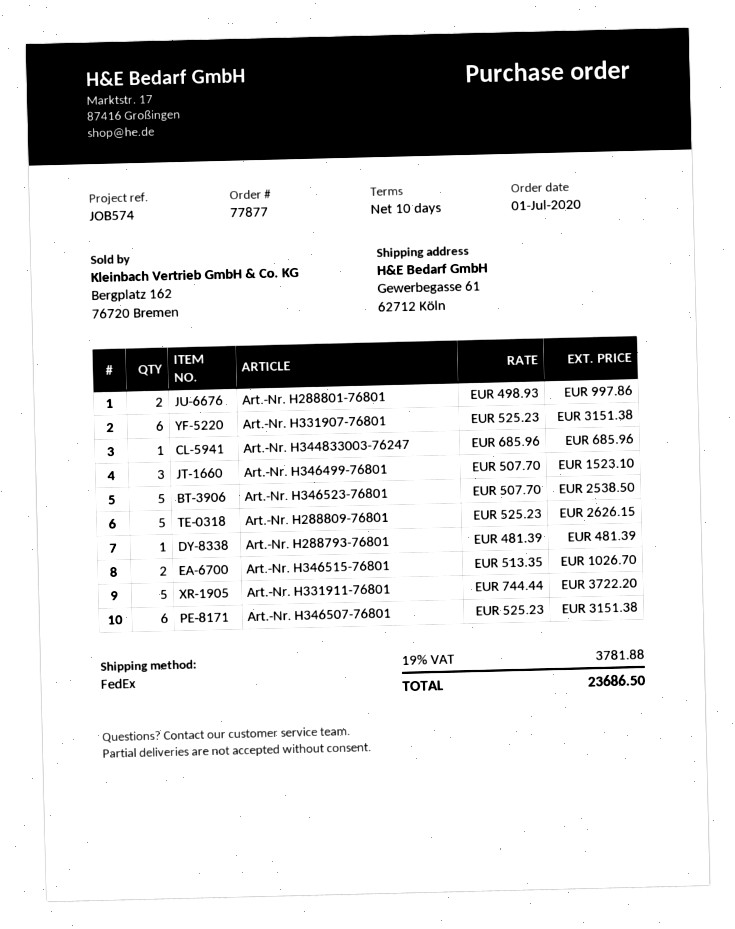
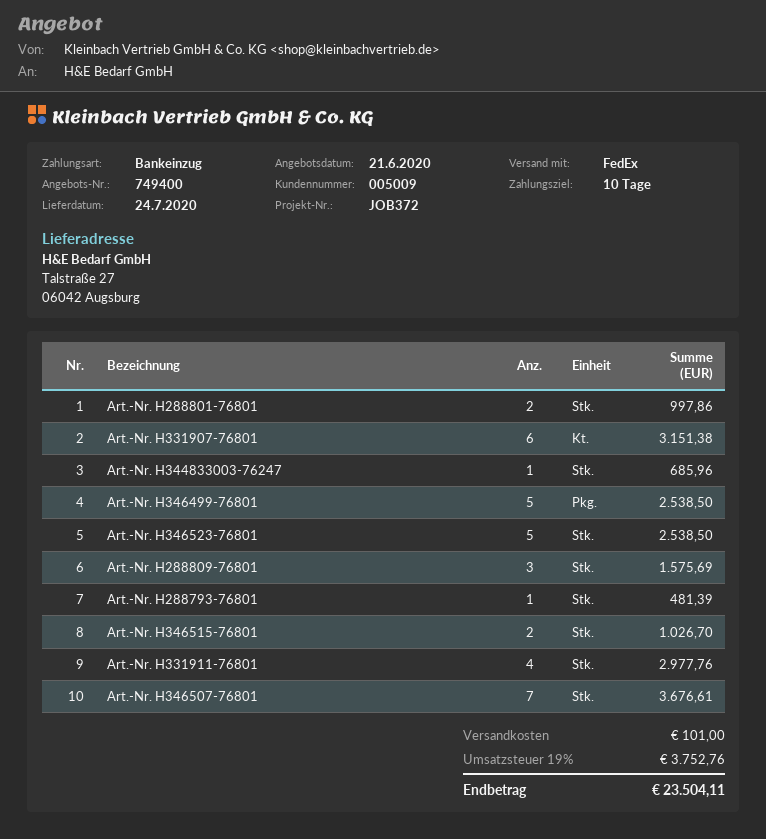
reference: JOB574 -> JOB372
ship to: Gewerbegasse 61, 62712 Köln -> Talstraße 27, 06042 Augsburg
Art.-Nr. H346499-76801: 3 for 1523.10 -> 5 for 2538.50
Art.-Nr. H288809-76801: 5 for 2626.15 -> 3 for 1575.69
Art.-Nr. H331911-76801: 5 for 3722.20 -> 4 for 2977.76
Art.-Nr. H346507-76801: 6 for 3151.38 -> 7 for 3676.61
shipping: none -> 101.00
tax: 19% = 3781.88 -> 19% = 3752.76
total: 23686.50 -> 23504.11

